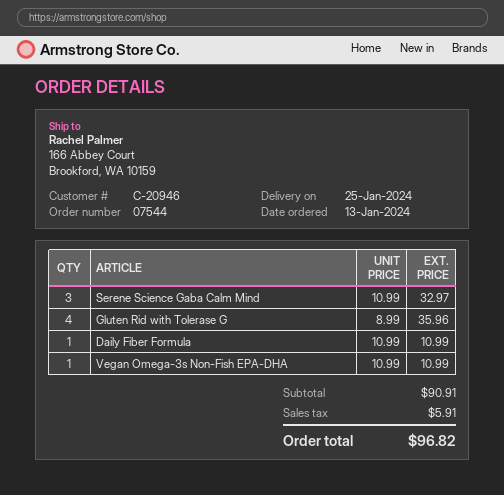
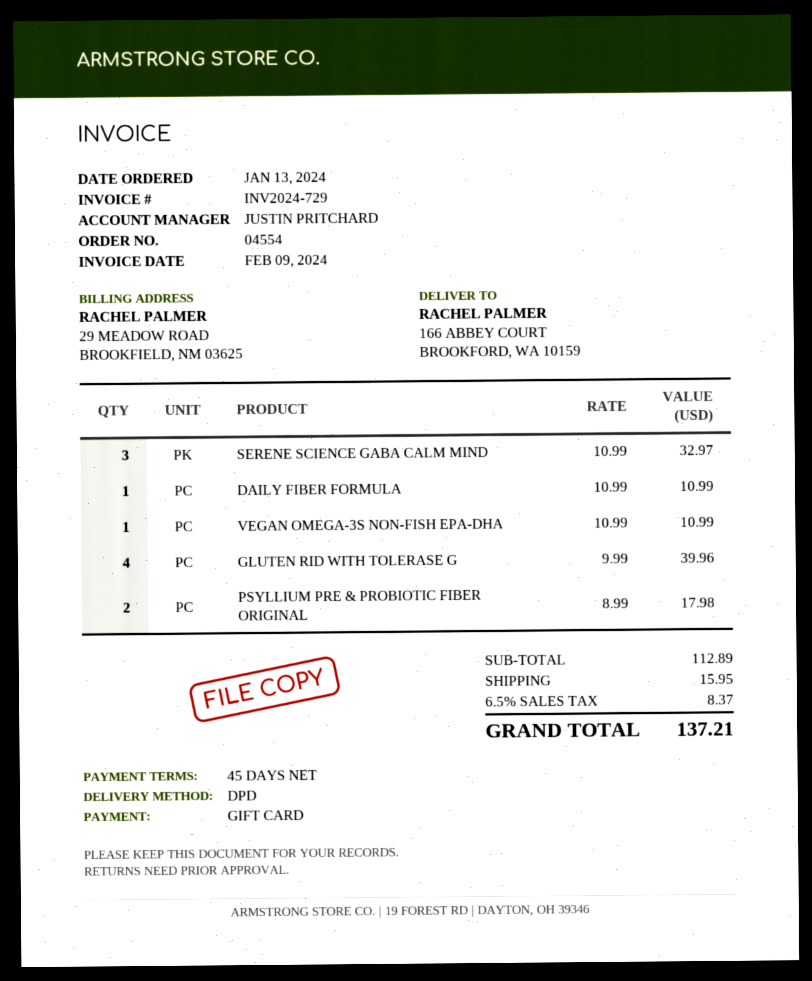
order number: 07544 -> 04554
Gluten Rid with Tolerase G: 4 x 8.99 = 35.96 -> 4 x 9.99 = 39.96
PSYLLIUM PRE & PROBIOTIC FIBER ORIGINAL: none -> 2 x 8.99 = 17.98
subtotal: 90.91 -> 112.89
shipping: none -> 15.95
tax: 5.91 -> 8.37
total: 96.82 -> 137.21

